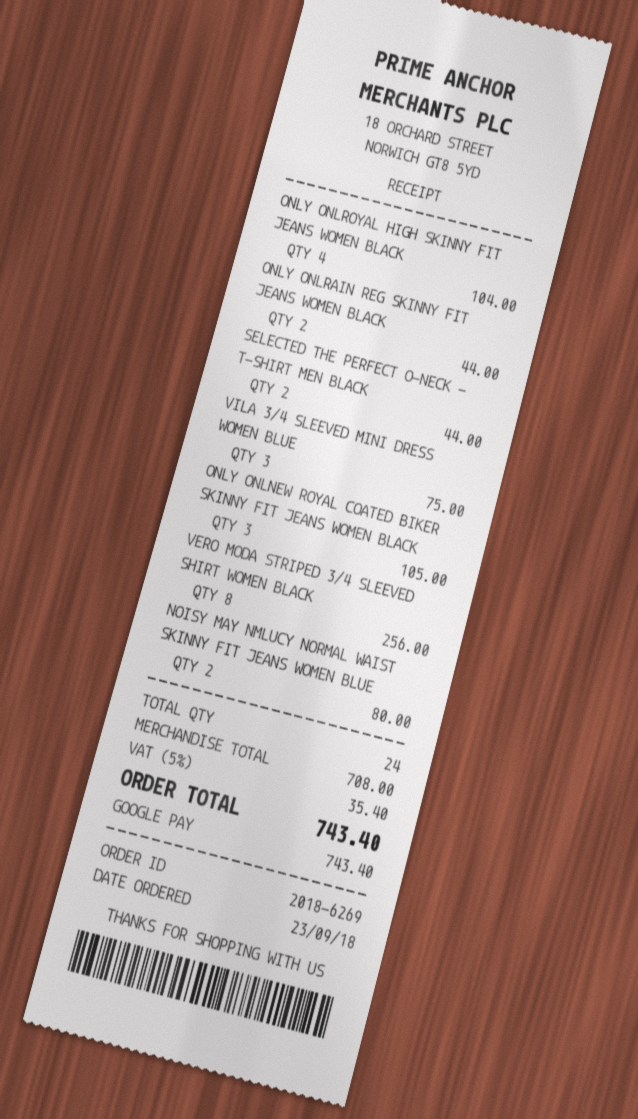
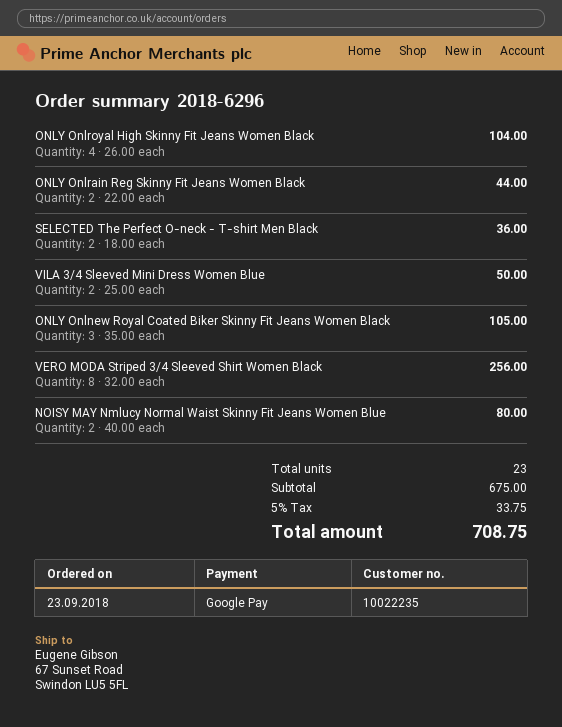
order number: 2018-6269 -> 2018-6296
SELECTED THE PERFECT O-NECK - T-SHIRT MEN BLACK: 2 for 44.00 -> 2 for 36.00
VILA 3/4 SLEEVED MINI DRESS WOMEN BLUE: 3 for 75.00 -> 2 for 50.00
total quantity: 24 -> 23
subtotal: 708.00 -> 675.00
tax: 5% = 35.40 -> 5% = 33.75
total: 743.40 -> 708.75

